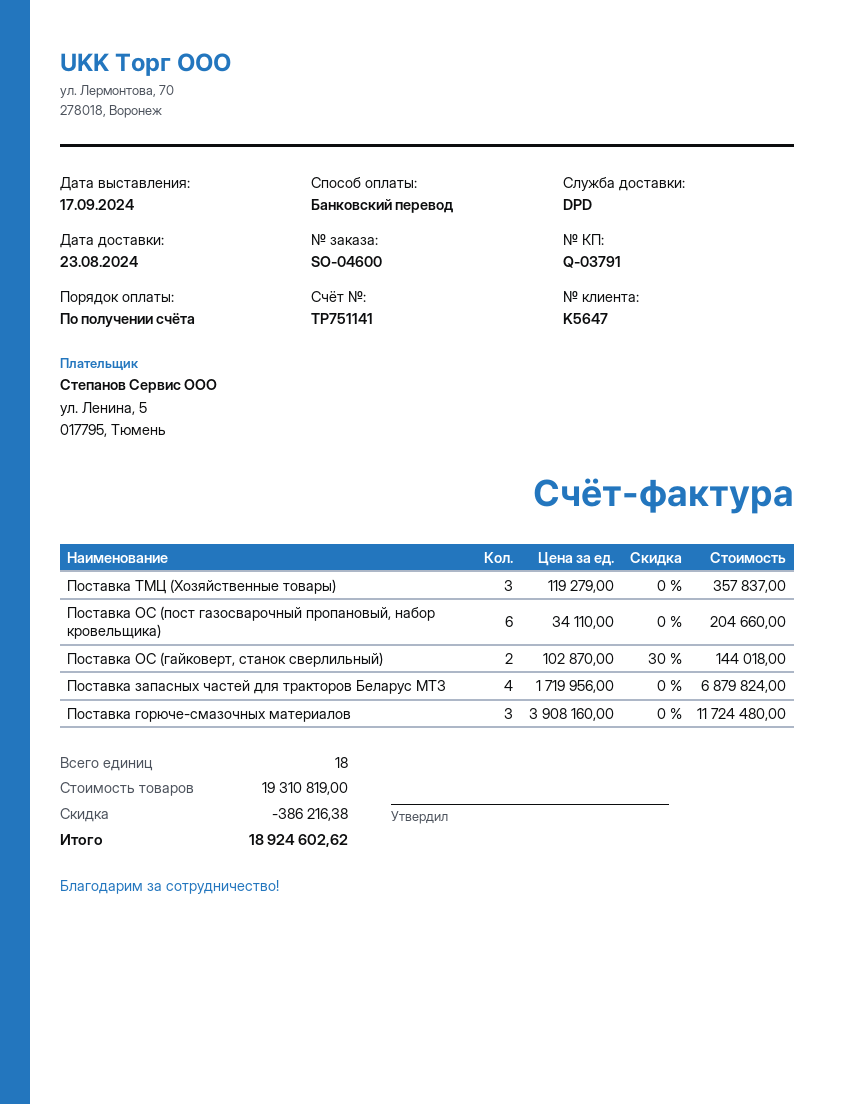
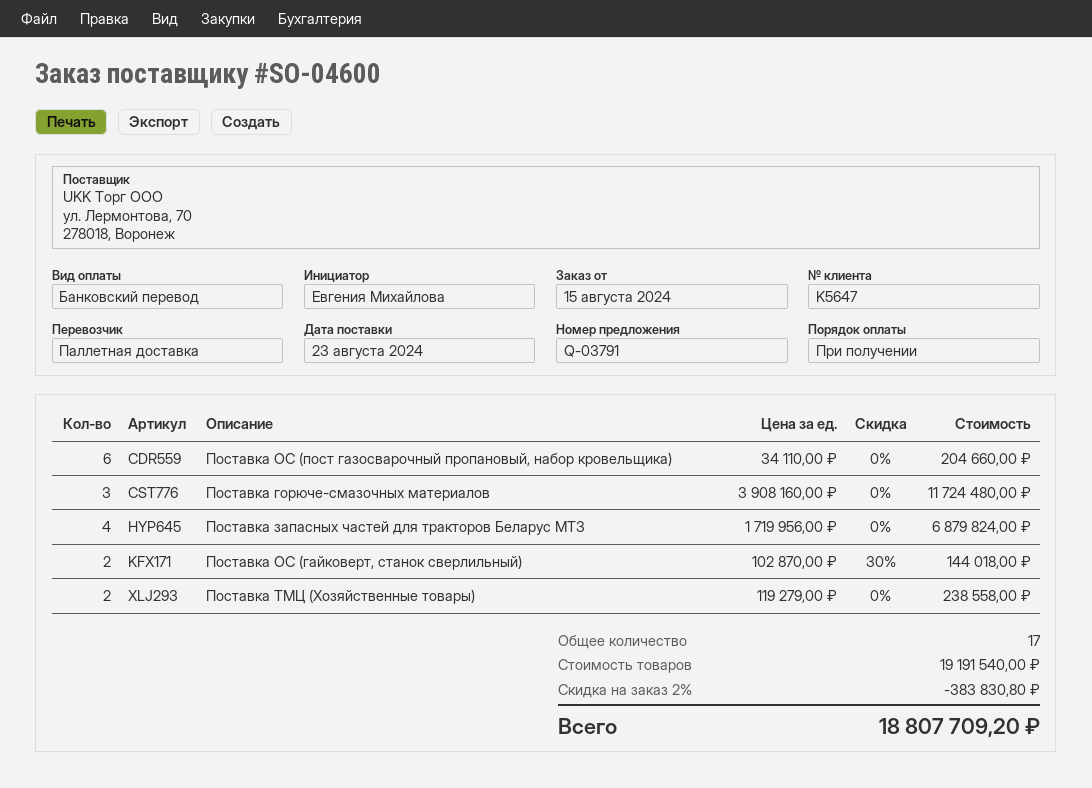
shipping method: DPD -> pallet freight
Поставка ТМЦ (Хозяйственные товары): 3 x 119279.00 = 357837.00 -> 2 x 119279.00 = 238558.00
total quantity: 18 -> 17
subtotal: 19310819.00 -> 19191540.00
discount: 386216.38 -> 383830.80
total: 18924602.62 -> 18807709.20

